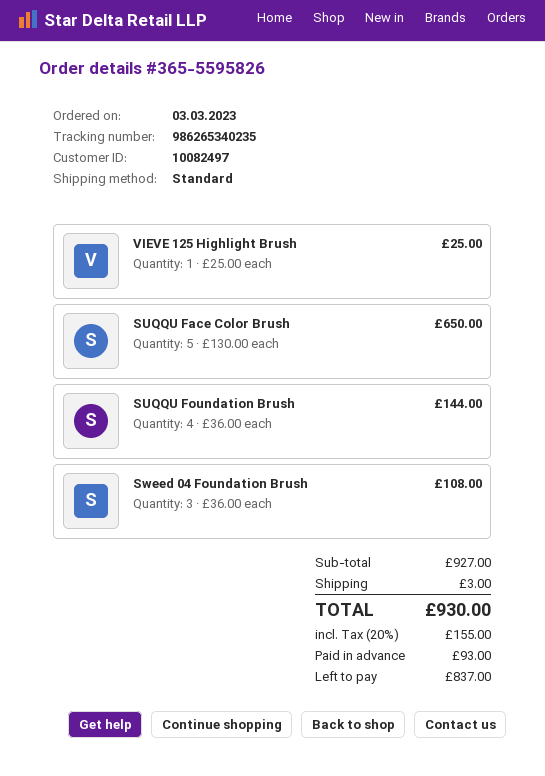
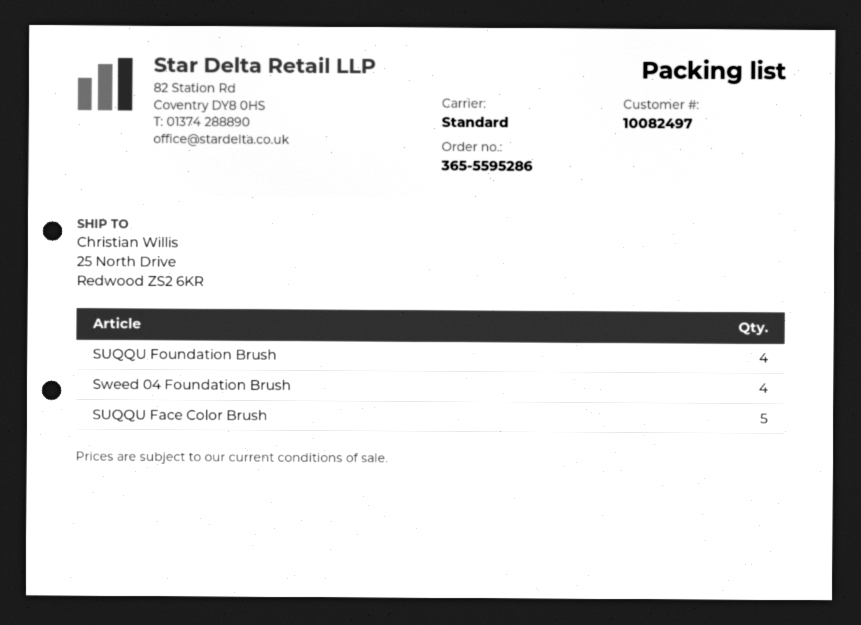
order number: 365-5595826 -> 365-5595286
VIEVE 125 Highlight Brush: 1 -> none
Sweed 04 Foundation Brush: 3 -> 4

